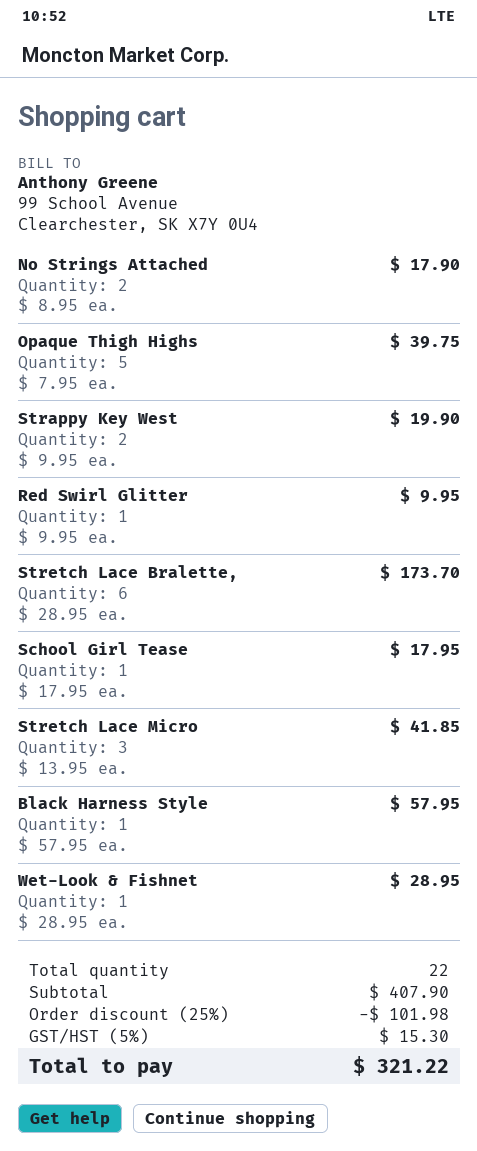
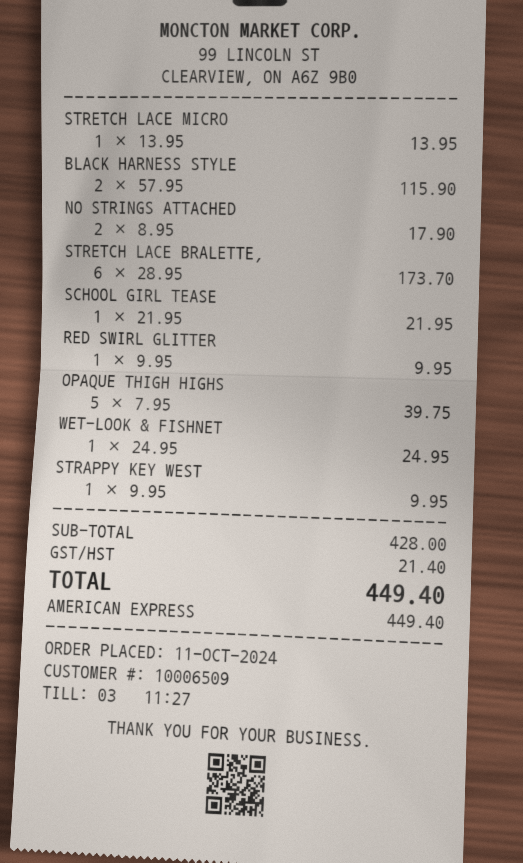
Strappy Key West: 2 x 9.95 = 19.90 -> 1 x 9.95 = 9.95
School Girl Tease: 1 x 17.95 = 17.95 -> 1 x 21.95 = 21.95
Stretch Lace Micro: 3 x 13.95 = 41.85 -> 1 x 13.95 = 13.95
Black Harness Style: 1 x 57.95 = 57.95 -> 2 x 57.95 = 115.90
Wet-Look & Fishnet: 1 x 28.95 = 28.95 -> 1 x 24.95 = 24.95
subtotal: 407.90 -> 428.00
discount: 25% = 101.98 -> none
tax: 15.30 -> 21.40
total: 321.22 -> 449.40

